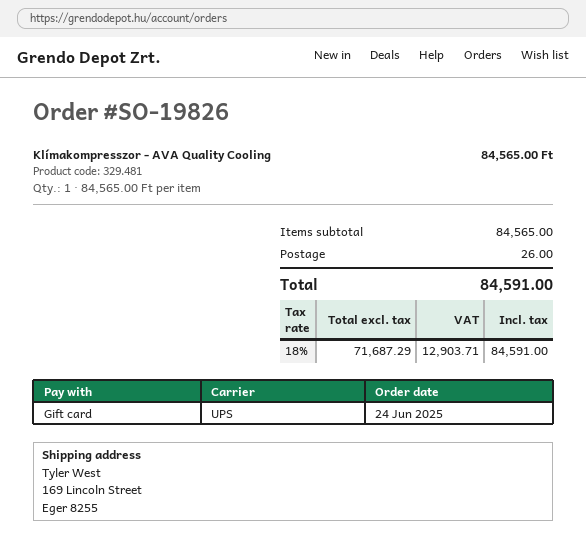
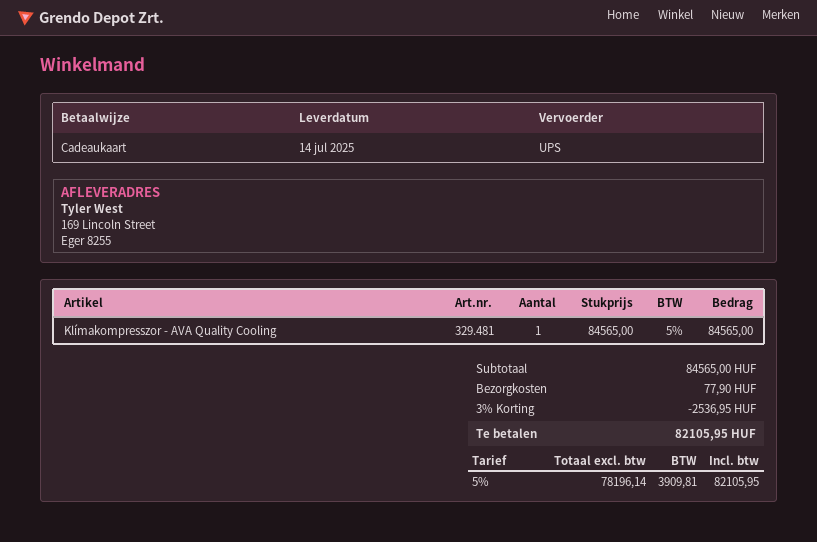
discount: none -> 3% = 2536.95
shipping: 26.00 -> 77.90
net: 71687.29 -> 78196.14
tax: 18% = 12903.71 -> 5% = 3909.81
total: 84591.00 -> 82105.95

